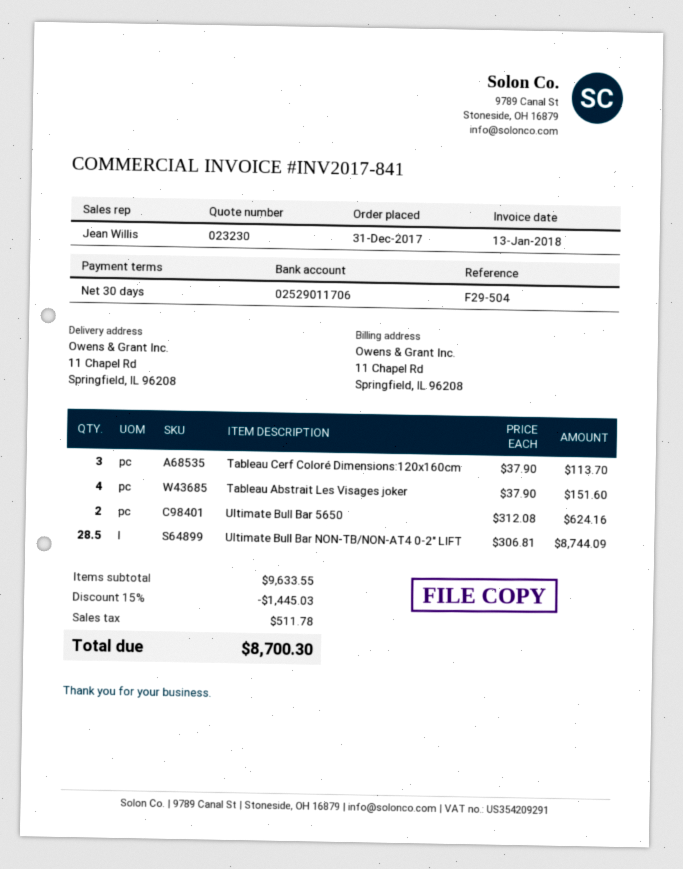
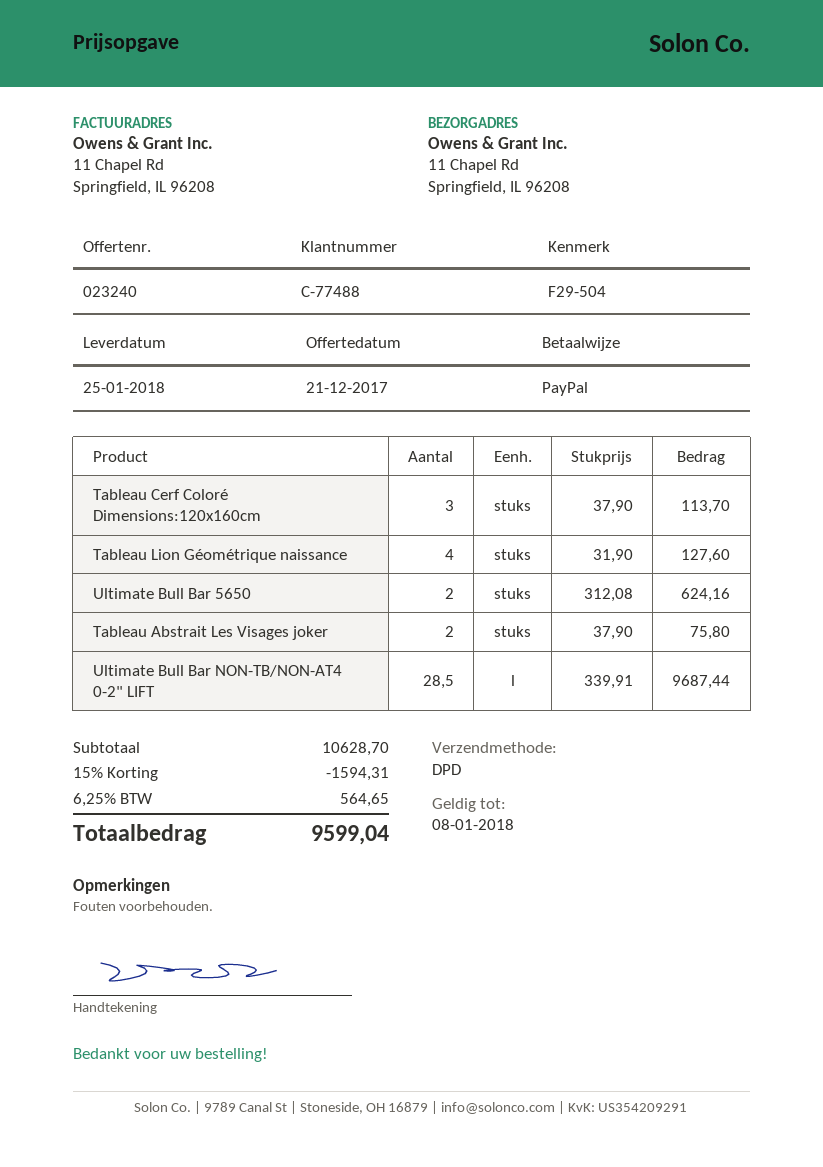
quote number: 023230 -> 023240
Tableau Abstrait Les Visages joker: 4 x 37.90 = 151.60 -> 2 x 37.90 = 75.80
Ultimate Bull Bar NON-TB/NON-AT4 0-2" LIFT: 28.5 x 306.81 = 8744.09 -> 28.5 x 339.91 = 9687.44
Tableau Lion Géométrique naissance: none -> 4 x 31.90 = 127.60
subtotal: 9633.55 -> 10628.70
discount: 15% = 1445.03 -> 15% = 1594.31
tax: 511.78 -> 564.65
total: 8700.30 -> 9599.04

